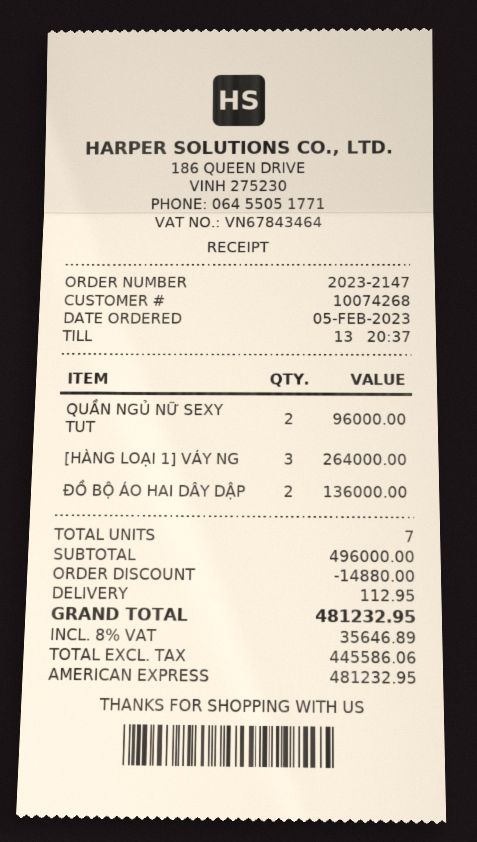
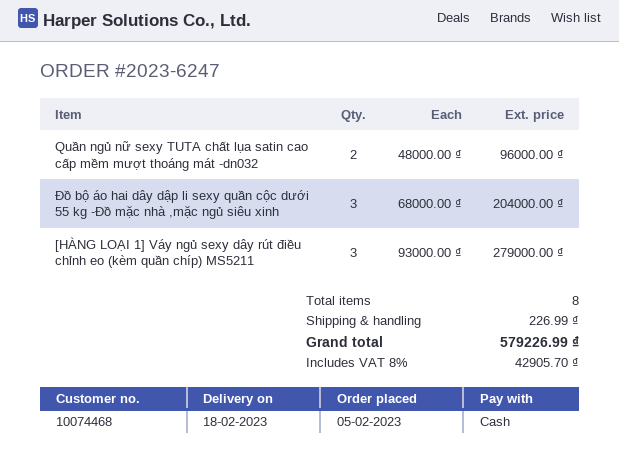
order number: 2023-2147 -> 2023-6247
customer number: 10074268 -> 10074468
payment method: American Express -> cash
[HÀNG LOẠI 1] VÁY NG: 3 for 264000.00 -> 3 for 279000.00
ĐỒ BỘ ÁO HAI DÂY DẬP: 2 for 136000.00 -> 3 for 204000.00
total quantity: 7 -> 8
discount: 14880.00 -> none
shipping: 112.95 -> 226.99
tax: 8% = 35646.89 -> 8% = 42905.70
total: 481232.95 -> 579226.99

